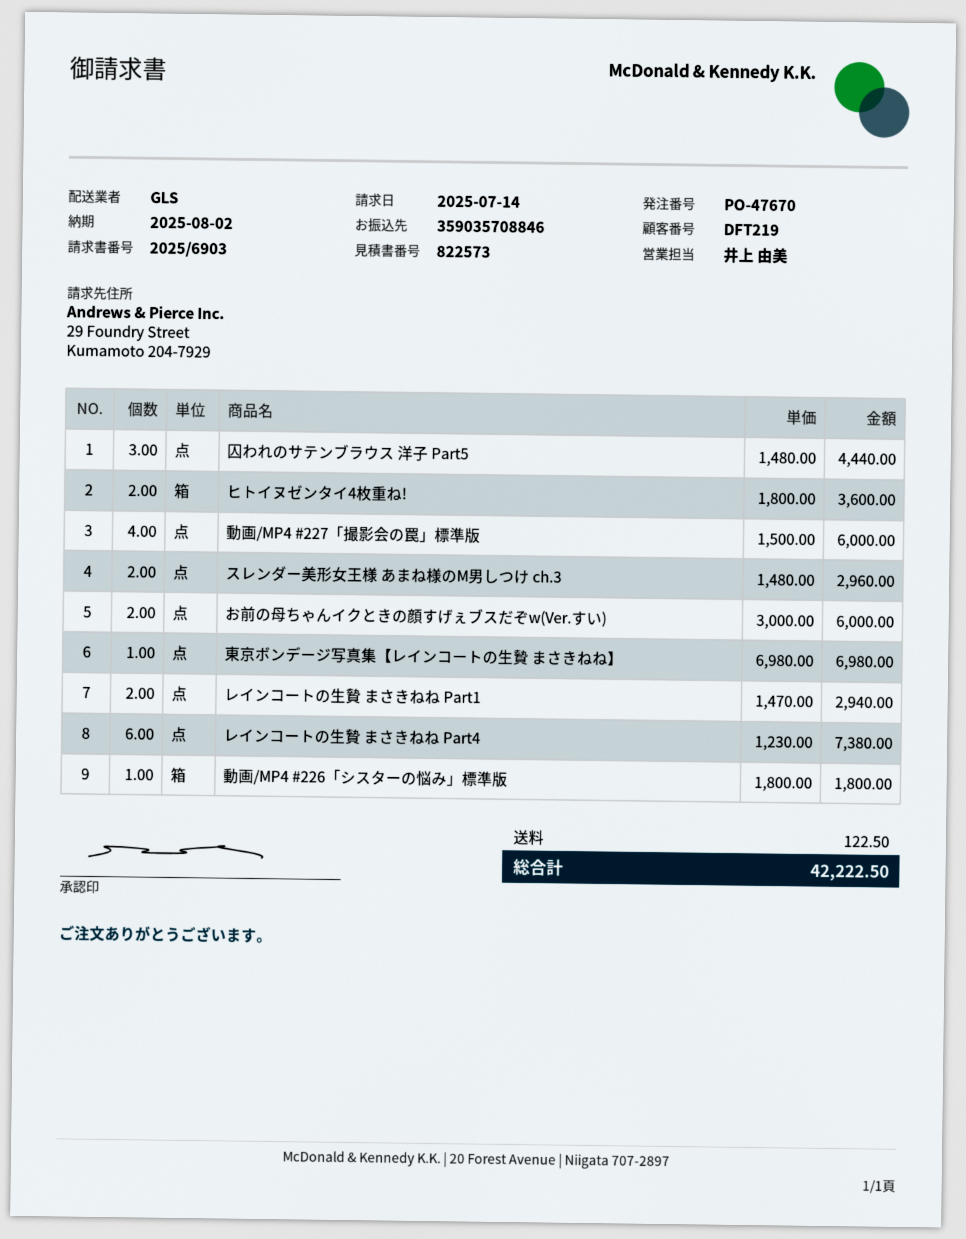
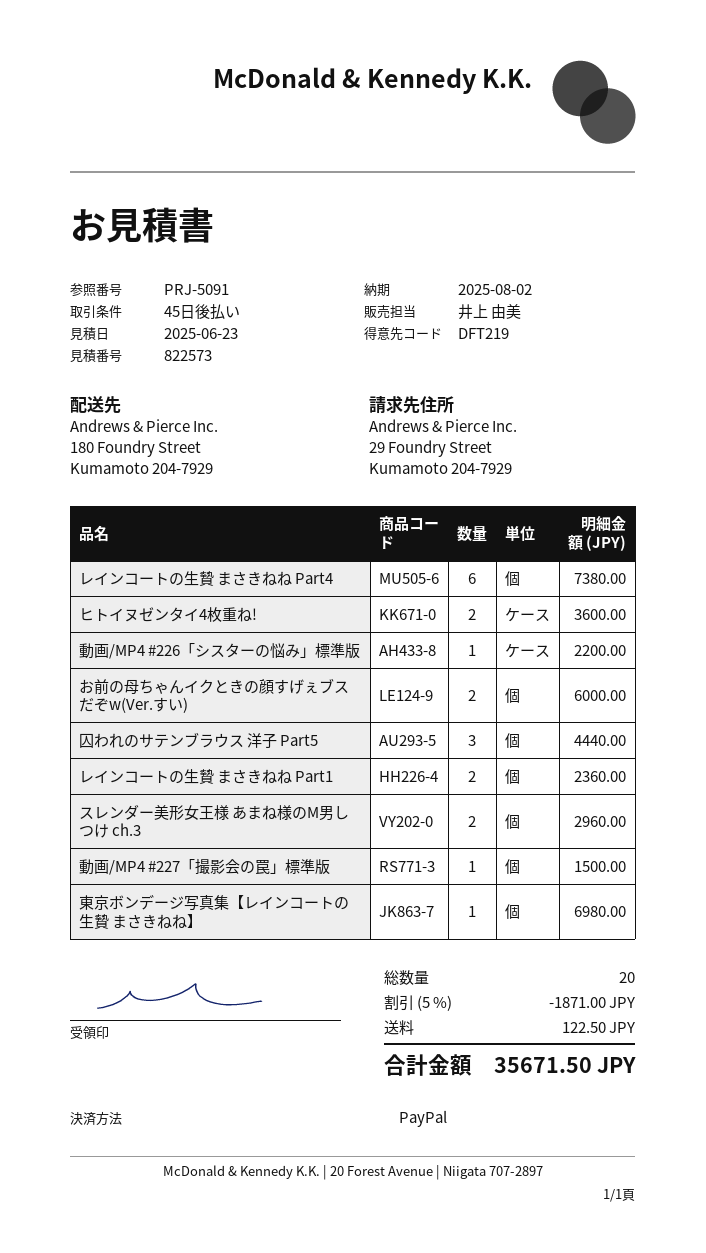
動画/MP4 #227「撮影会の罠」標準版: 4 for 6000.00 -> 1 for 1500.00
レインコートの生贄 まさきねね Part1: 2 for 2940.00 -> 2 for 2360.00
動画/MP4 #226「シスターの悩み」標準版: 1 for 1800.00 -> 1 for 2200.00
discount: none -> 5% = 1871.00
total: 42222.50 -> 35671.50

